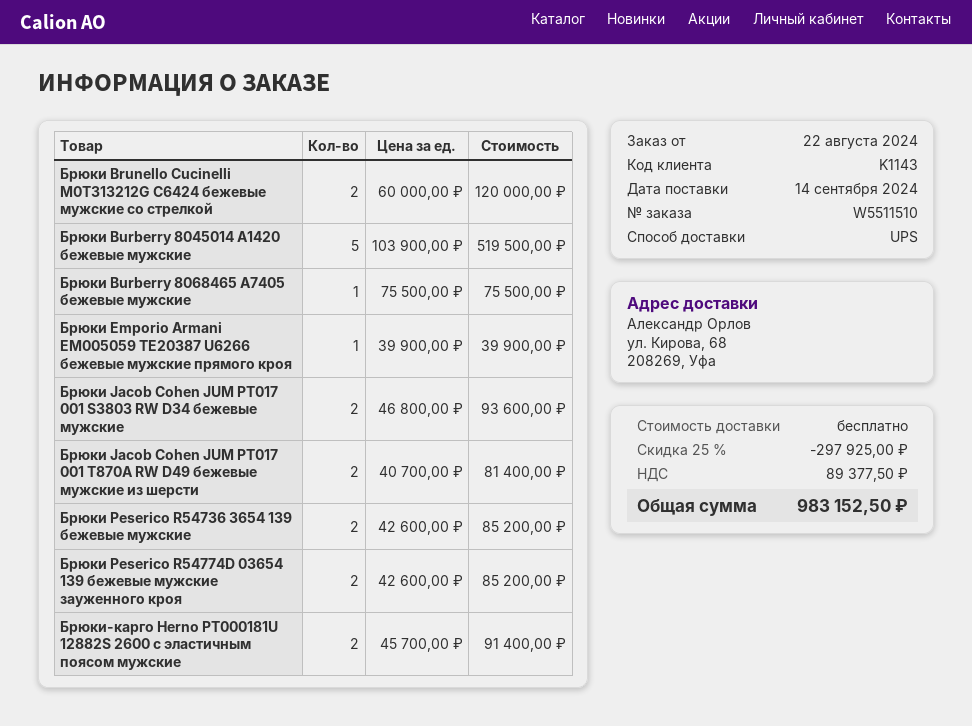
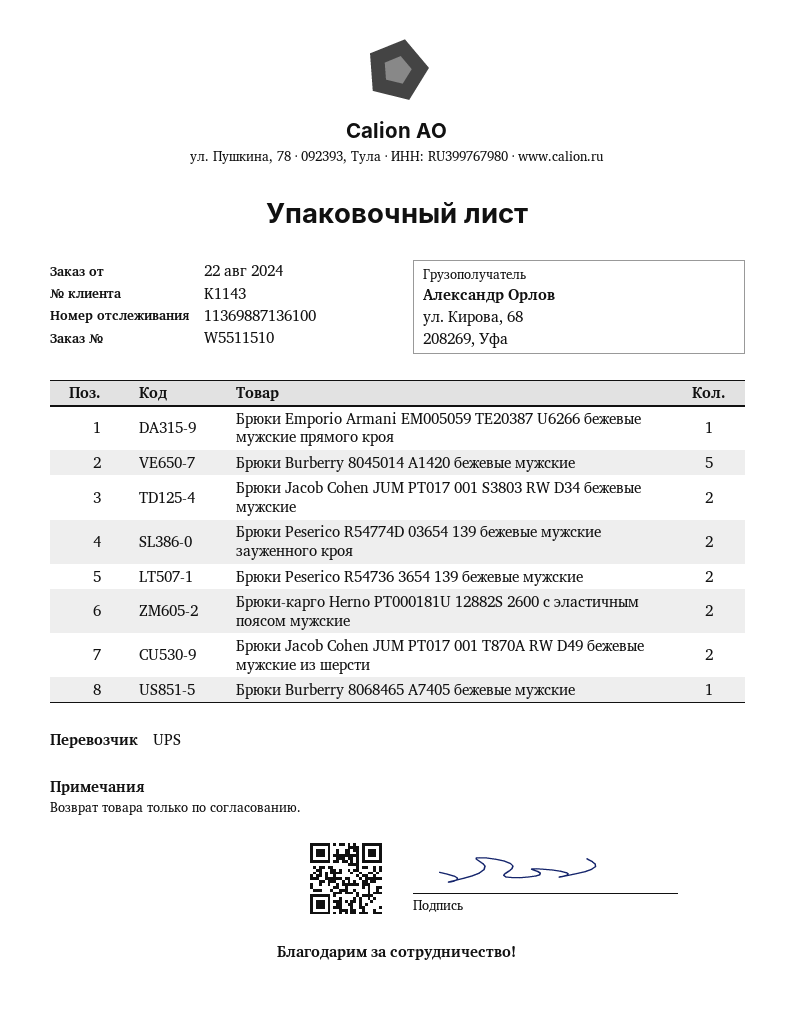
Брюки Brunello Cucinelli M0T313212G C6424 бежевые мужские со стрелкой: 2 -> none

